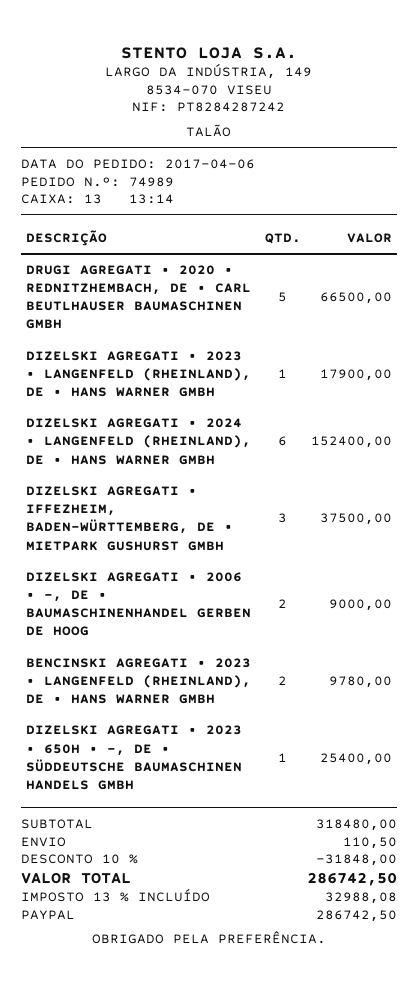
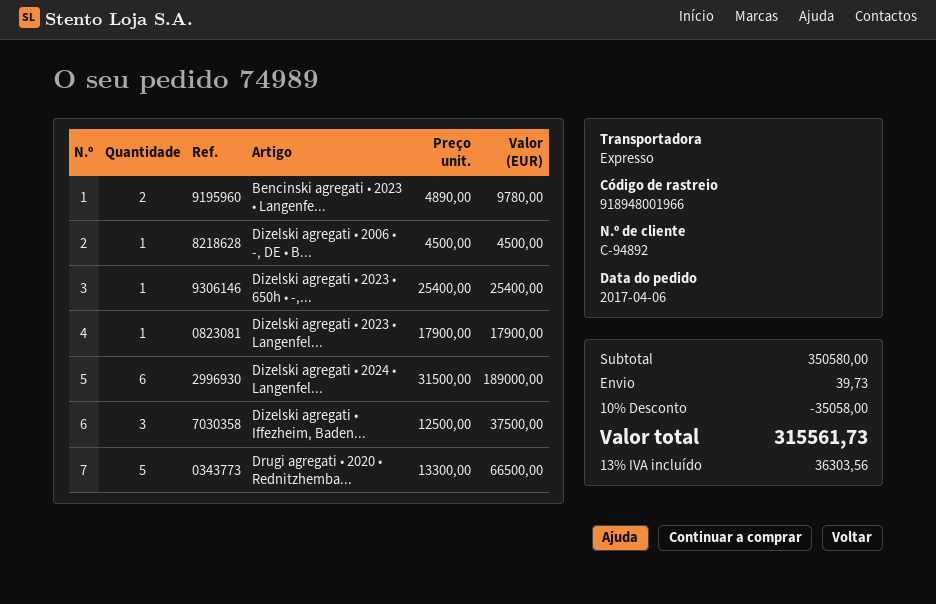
DIZELSKI AGREGATI • 2024 • LANGENFELD (RHEINLAND), DE • HANS WARNER GMBH: 6 for 152400.00 -> 6 for 189000.00
DIZELSKI AGREGATI • 2006 • -, DE • BAUMASCHINENHANDEL GERBEN DE HOOG: 2 for 9000.00 -> 1 for 4500.00
subtotal: 318480.00 -> 350580.00
discount: 10% = 31848.00 -> 10% = 35058.00
shipping: 110.50 -> 39.73
tax: 13% = 32988.08 -> 13% = 36303.56
total: 286742.50 -> 315561.73

